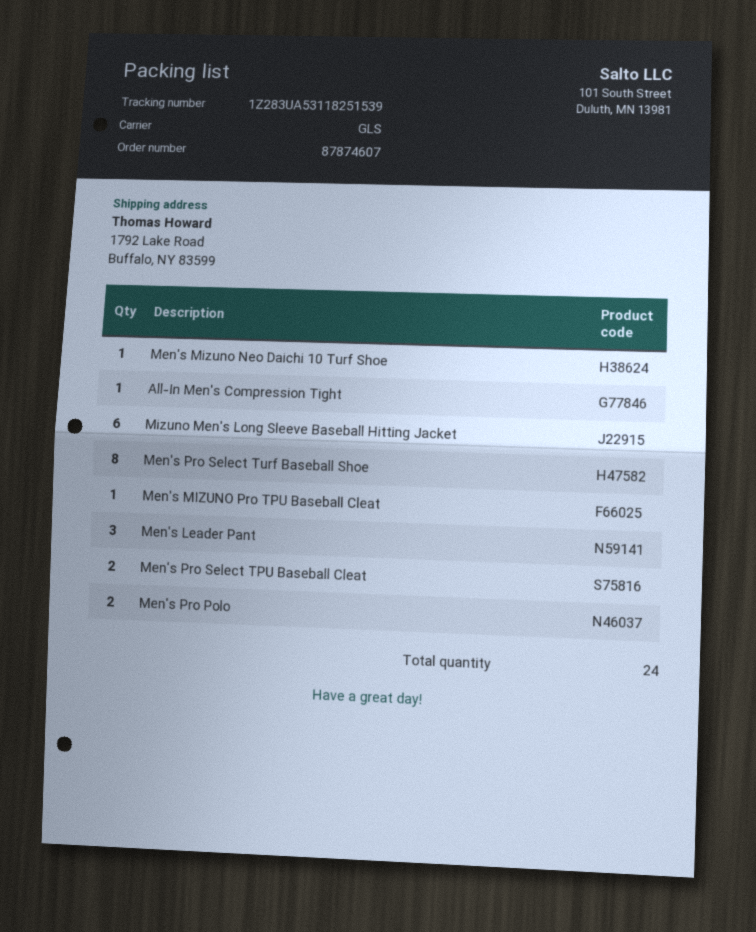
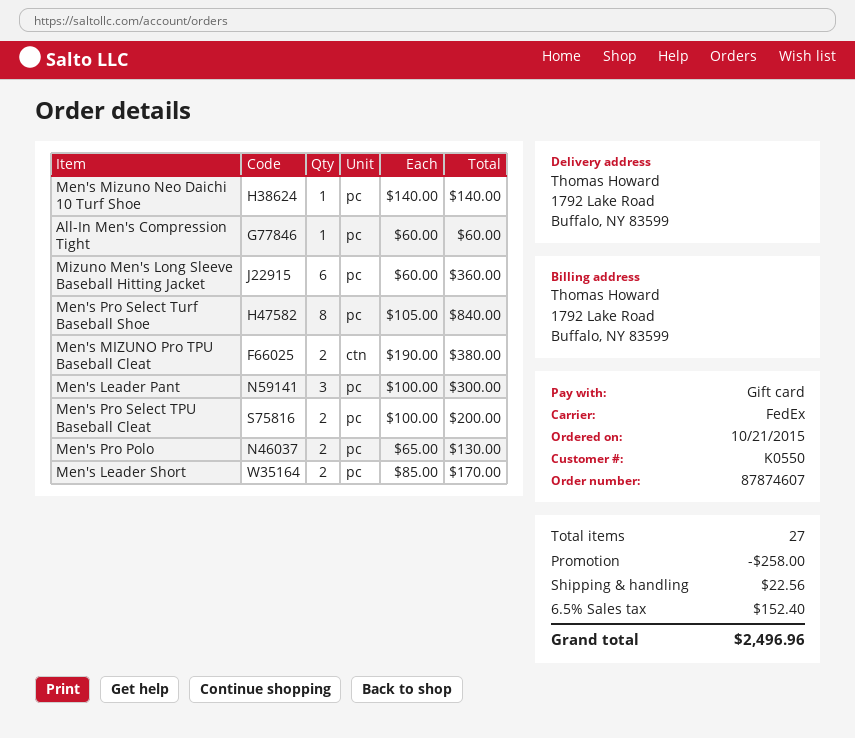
shipping method: GLS -> FedEx
Men's MIZUNO Pro TPU Baseball Cleat: 1 -> 2
Men's Leader Short: none -> 2
total quantity: 24 -> 27

